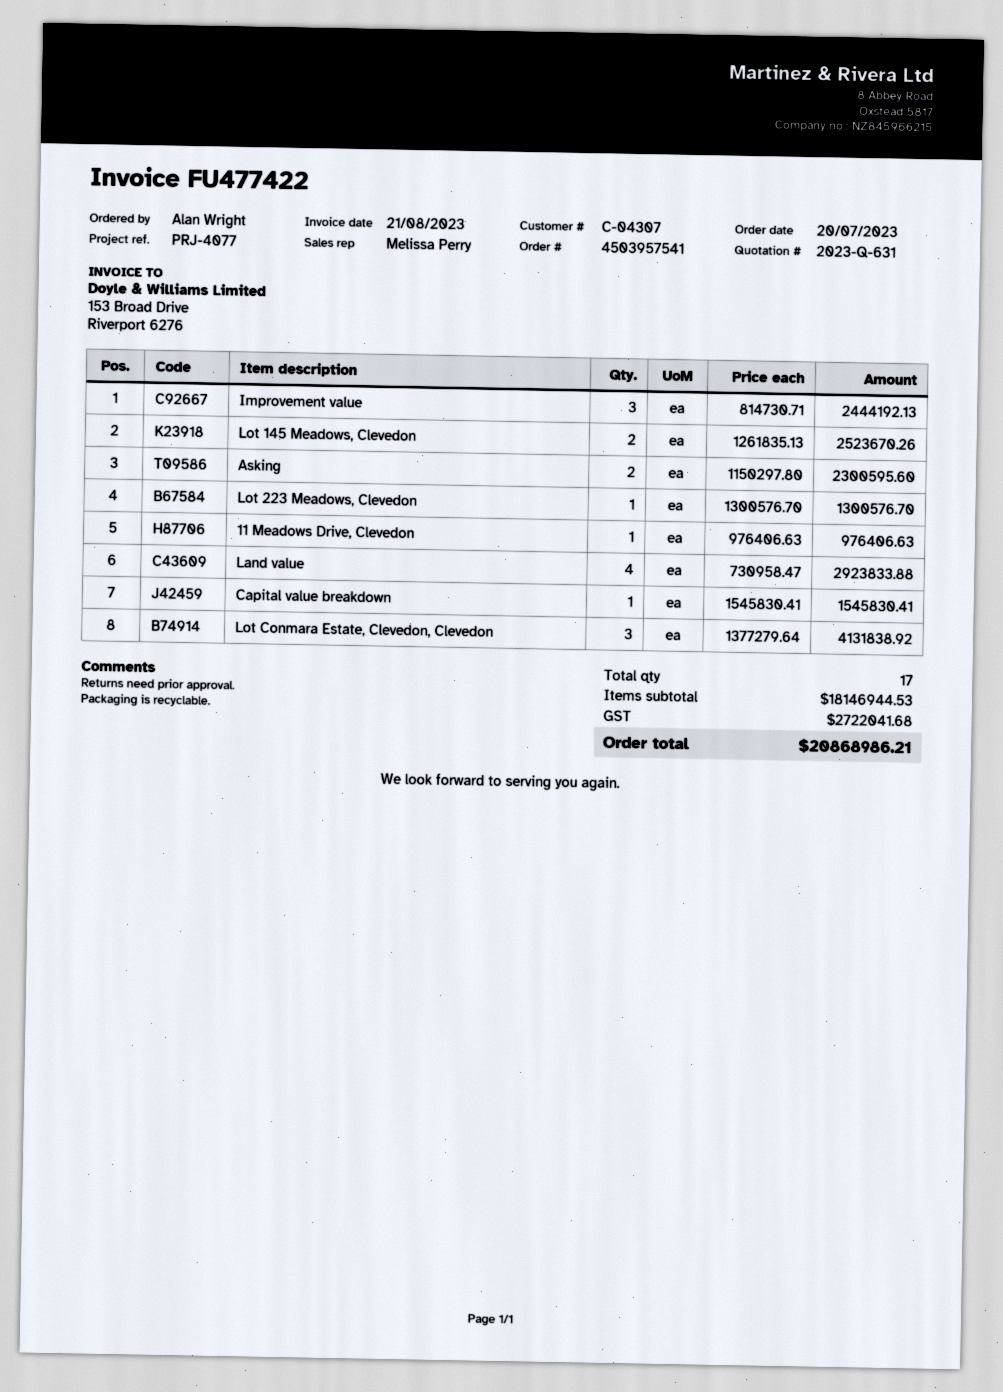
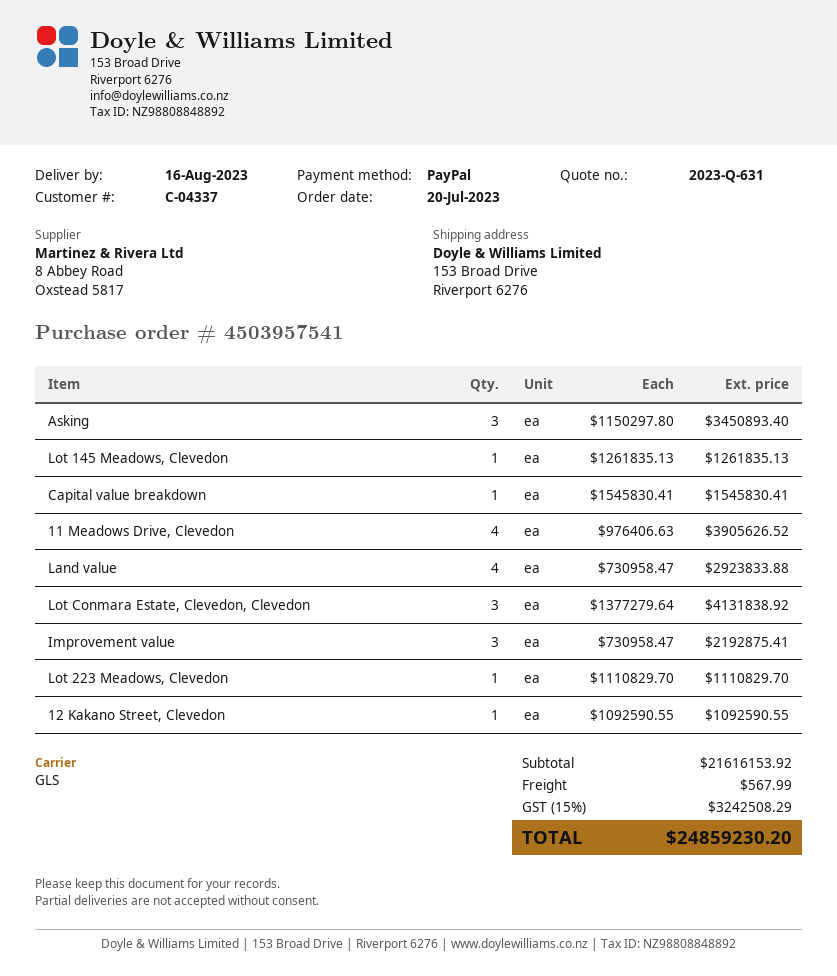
customer number: C-04307 -> C-04337
Improvement value: 3 x 814730.71 = 2444192.13 -> 3 x 730958.47 = 2192875.41
Lot 145 Meadows, Clevedon: 2 x 1261835.13 = 2523670.26 -> 1 x 1261835.13 = 1261835.13
Asking: 2 x 1150297.80 = 2300595.60 -> 3 x 1150297.80 = 3450893.40
Lot 223 Meadows, Clevedon: 1 x 1300576.70 = 1300576.70 -> 1 x 1110829.70 = 1110829.70
11 Meadows Drive, Clevedon: 1 x 976406.63 = 976406.63 -> 4 x 976406.63 = 3905626.52
12 Kakano Street, Clevedon: none -> 1 x 1092590.55 = 1092590.55
subtotal: 18146944.53 -> 21616153.92
shipping: none -> 567.99
tax: 2722041.68 -> 3242508.29
total: 20868986.21 -> 24859230.20

